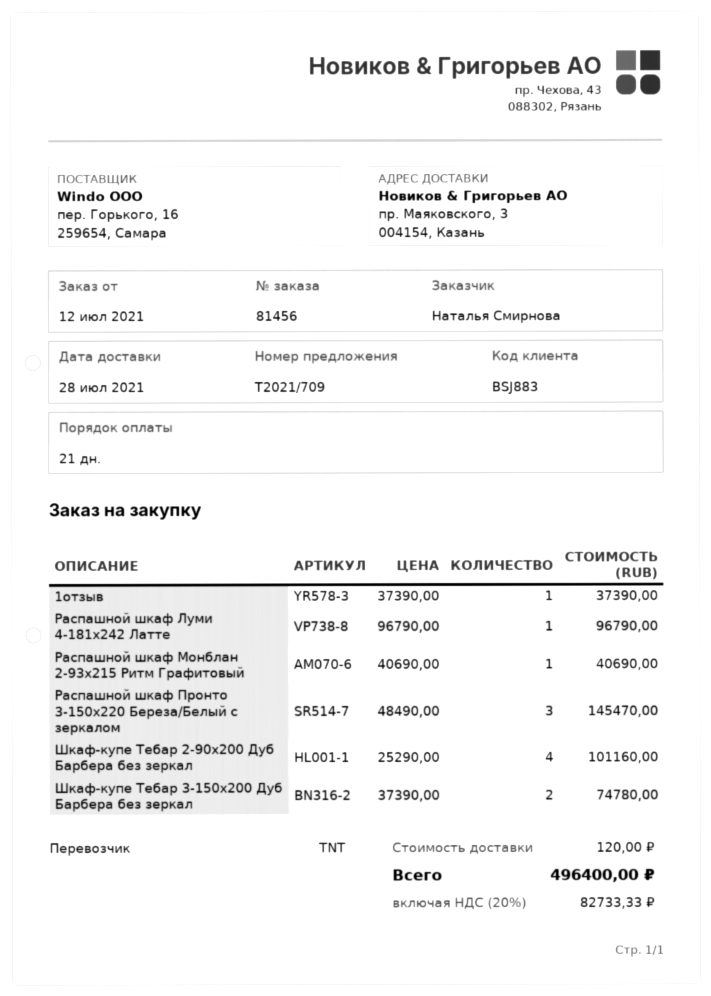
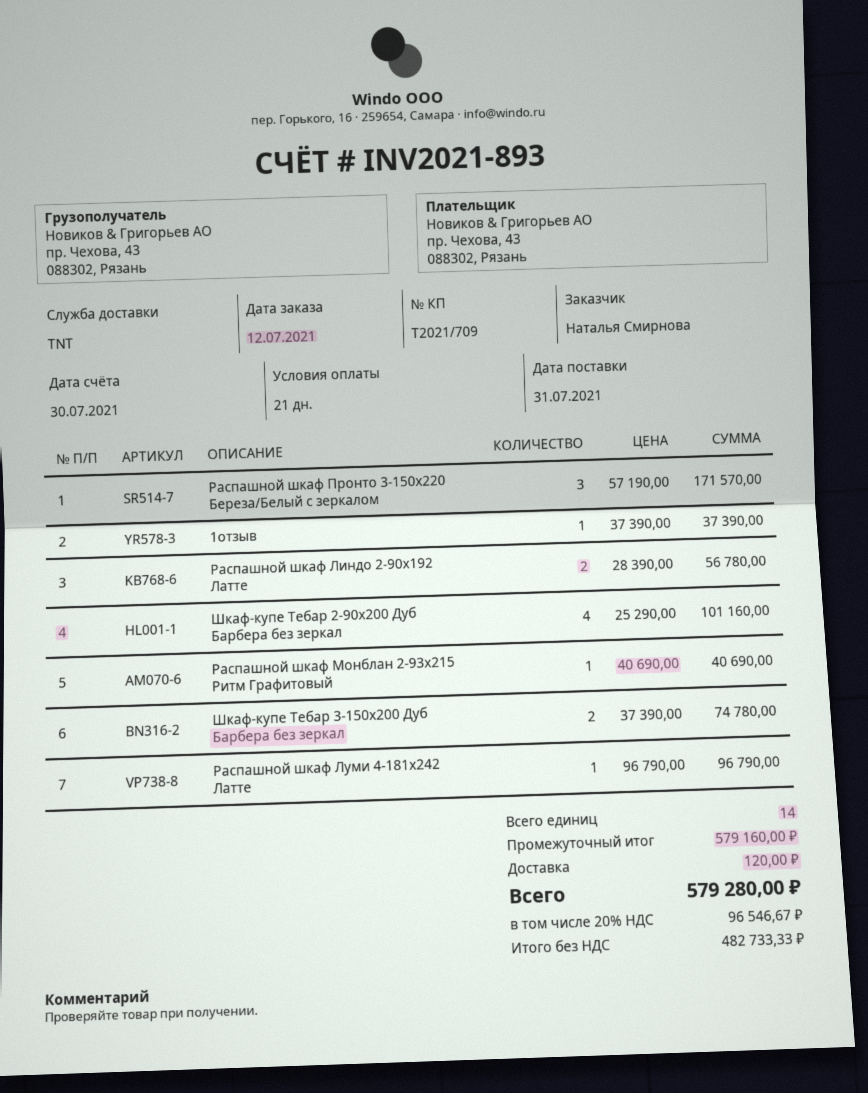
delivery date: 2021-07-28 -> 2021-07-31
ship to: пр. Маяковского, 3, 004154, Казань -> пр. Чехова, 43, 088302, Рязань
Распашной шкаф Пронто 3-150x220 Береза/Белый с зеркалом: 3 x 48490.00 = 145470.00 -> 3 x 57190.00 = 171570.00
Распашной шкаф Линдо 2-90x192 Латте: none -> 2 x 28390.00 = 56780.00
tax: 20% = 82733.33 -> 20% = 96546.67
total: 496400.00 -> 579280.00

